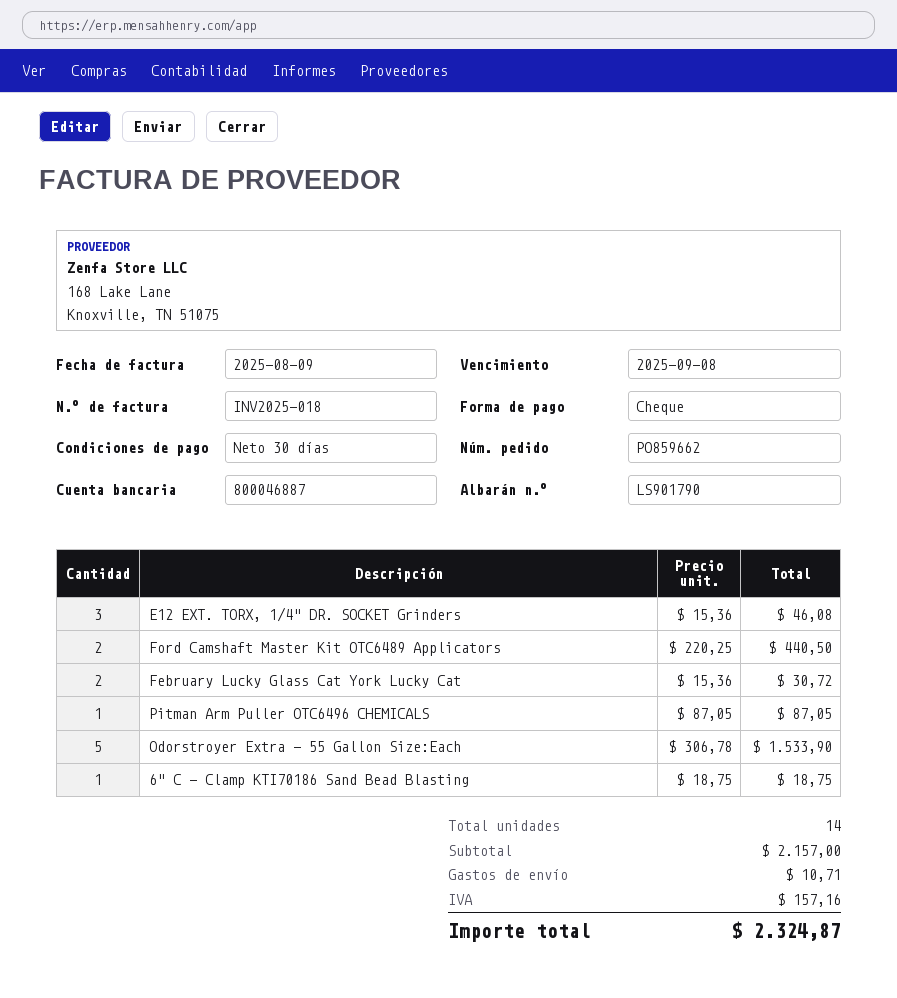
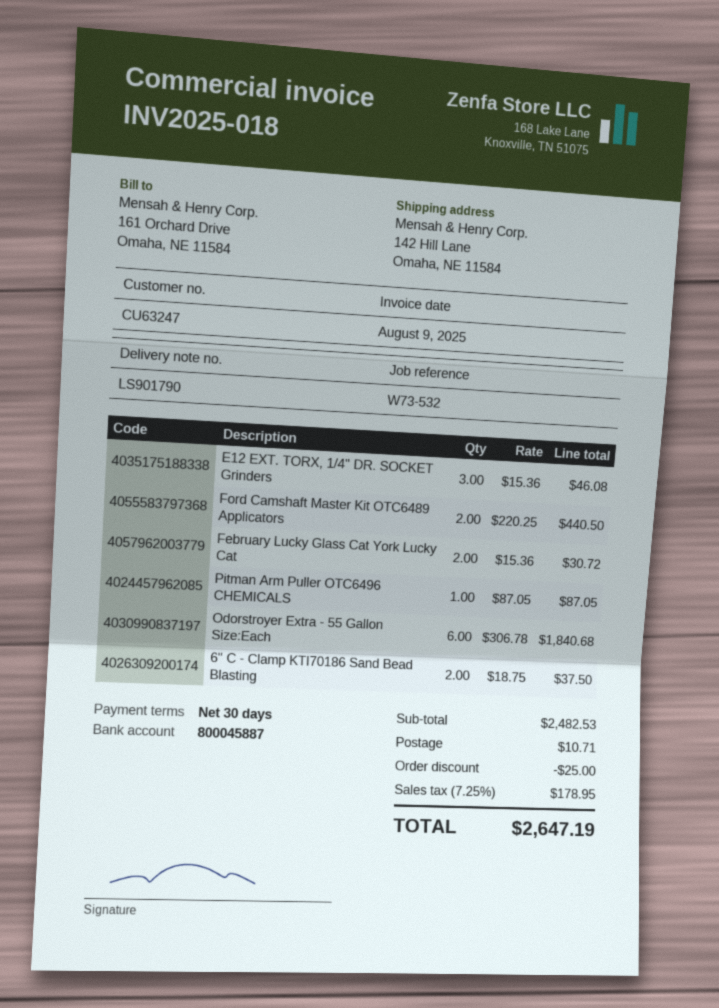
bank account: 800046887 -> 800045887
Odorstroyer Extra - 55 Gallon Size:Each: 5 x 306.78 = 1533.90 -> 6 x 306.78 = 1840.68
6" C - Clamp KTI70186 Sand Bead Blasting: 1 x 18.75 = 18.75 -> 2 x 18.75 = 37.50
subtotal: 2157.00 -> 2482.53
discount: none -> 25.00
tax: 157.16 -> 178.95
total: 2324.87 -> 2647.19

